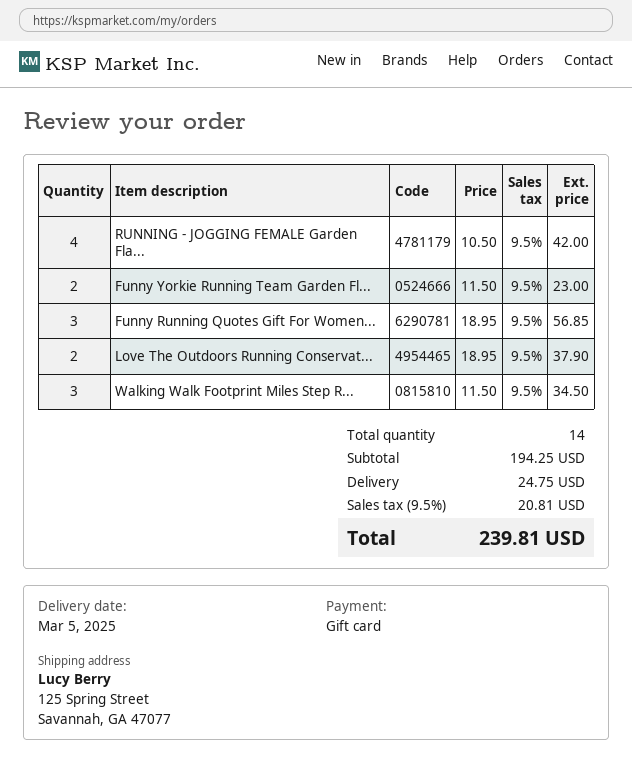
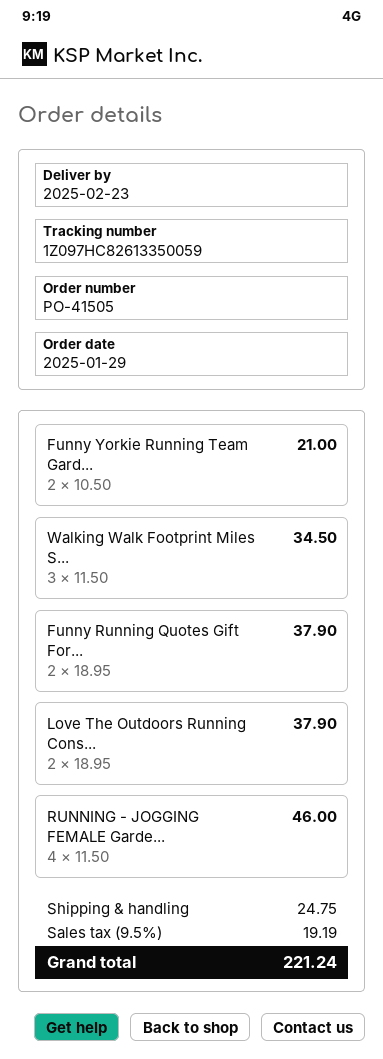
delivery date: 2025-03-05 -> 2025-02-23
RUNNING - JOGGING FEMALE Garden Fla...: 4 x 10.50 = 42.00 -> 4 x 11.50 = 46.00
Funny Yorkie Running Team Garden Fl...: 2 x 11.50 = 23.00 -> 2 x 10.50 = 21.00
Funny Running Quotes Gift For Women...: 3 x 18.95 = 56.85 -> 2 x 18.95 = 37.90
tax: 9.5% = 20.81 -> 9.5% = 19.19
total: 239.81 -> 221.24

